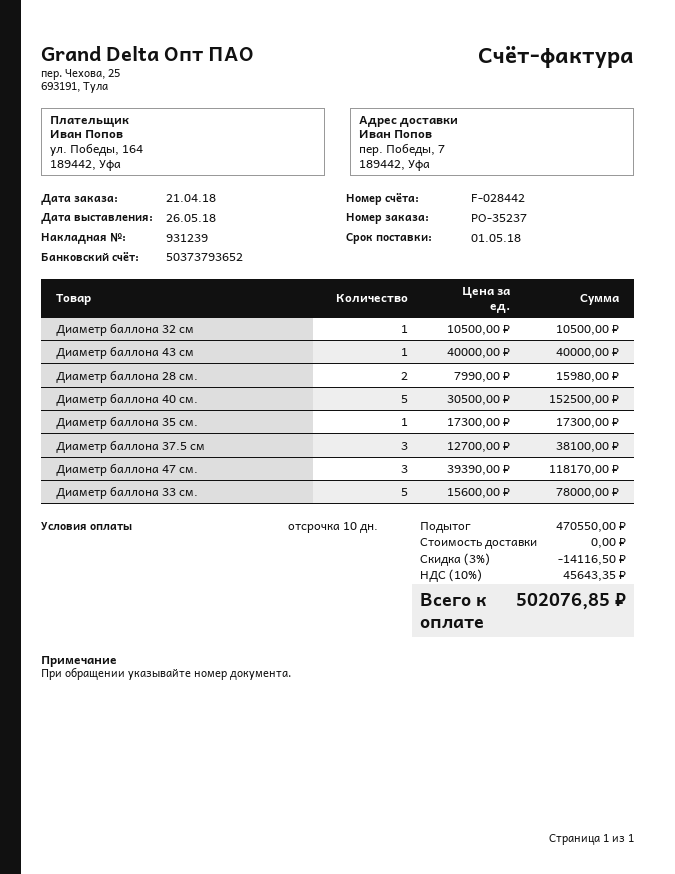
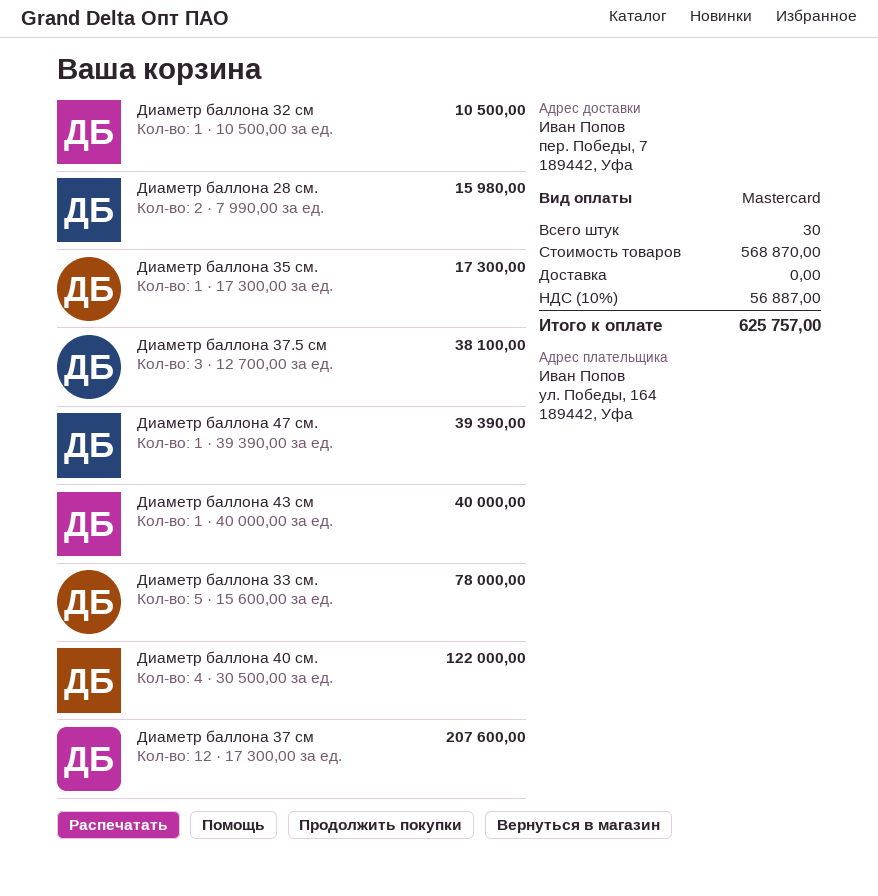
Диаметр баллона 40 см.: 5 x 30500.00 = 152500.00 -> 4 x 30500.00 = 122000.00
Диаметр баллона 47 см.: 3 x 39390.00 = 118170.00 -> 1 x 39390.00 = 39390.00
Диаметр баллона 37 см: none -> 12 x 17300.00 = 207600.00
subtotal: 470550.00 -> 568870.00
discount: 3% = 14116.50 -> none
tax: 10% = 45643.35 -> 10% = 56887.00
total: 502076.85 -> 625757.00

